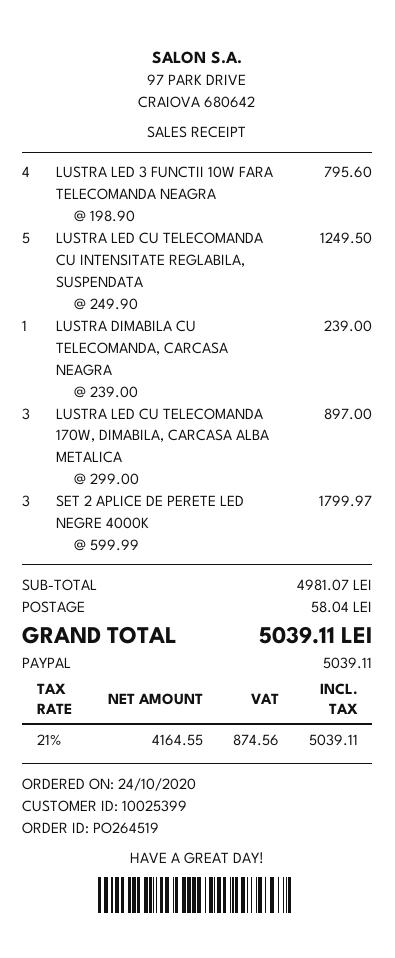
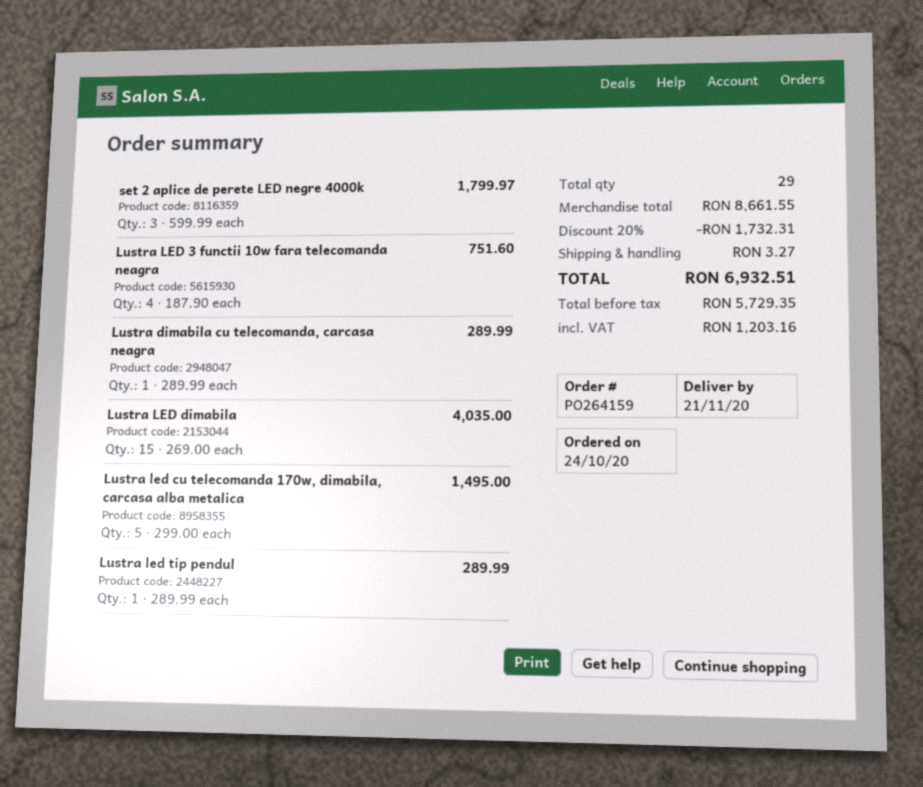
order number: PO264519 -> PO264159
LUSTRA LED 3 FUNCTII 10W FARA TELECOMANDA NEAGRA: 4 x 198.90 = 795.60 -> 4 x 187.90 = 751.60
LUSTRA LED CU TELECOMANDA CU INTENSITATE REGLABILA, SUSPENDATA: 5 x 249.90 = 1249.50 -> none
LUSTRA DIMABILA CU TELECOMANDA, CARCASA NEAGRA: 1 x 239.00 = 239.00 -> 1 x 289.99 = 289.99
LUSTRA LED CU TELECOMANDA 170W, DIMABILA, CARCASA ALBA METALICA: 3 x 299.00 = 897.00 -> 5 x 299.00 = 1495.00
Lustra LED dimabila: none -> 15 x 269.00 = 4035.00
Lustra led tip pendul: none -> 1 x 289.99 = 289.99
subtotal: 4981.07 -> 8661.55
discount: none -> 20% = 1732.31
shipping: 58.04 -> 3.27
net: 4164.55 -> 5729.35
tax: 874.56 -> 1203.16
total: 5039.11 -> 6932.51

